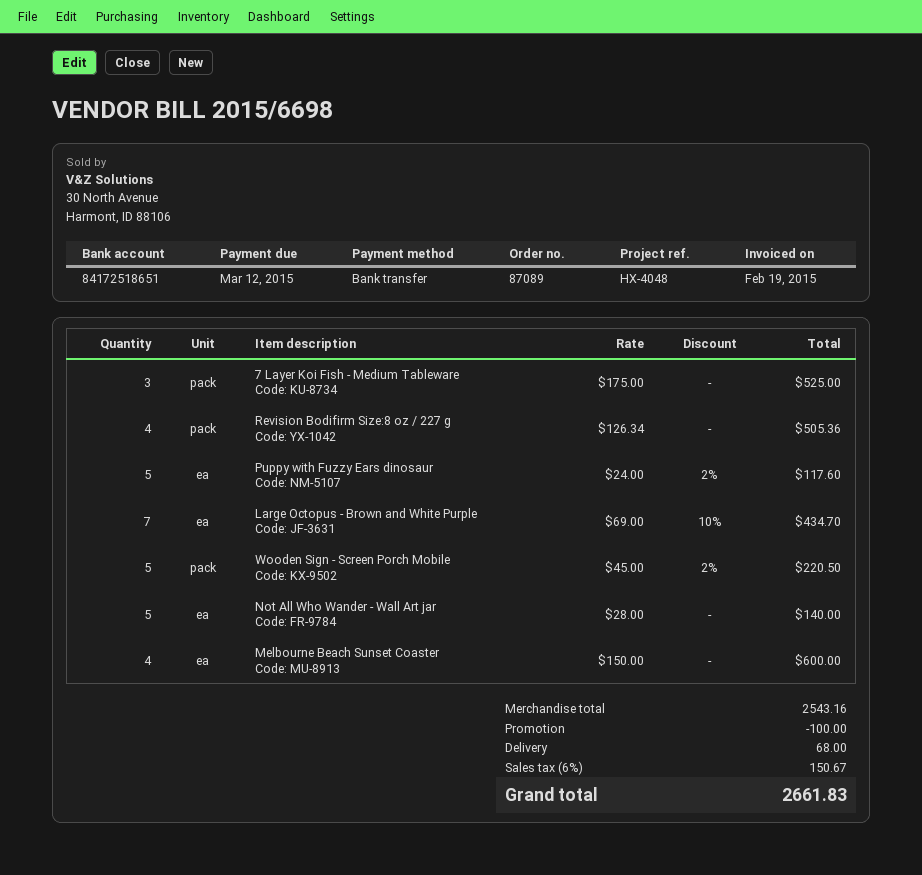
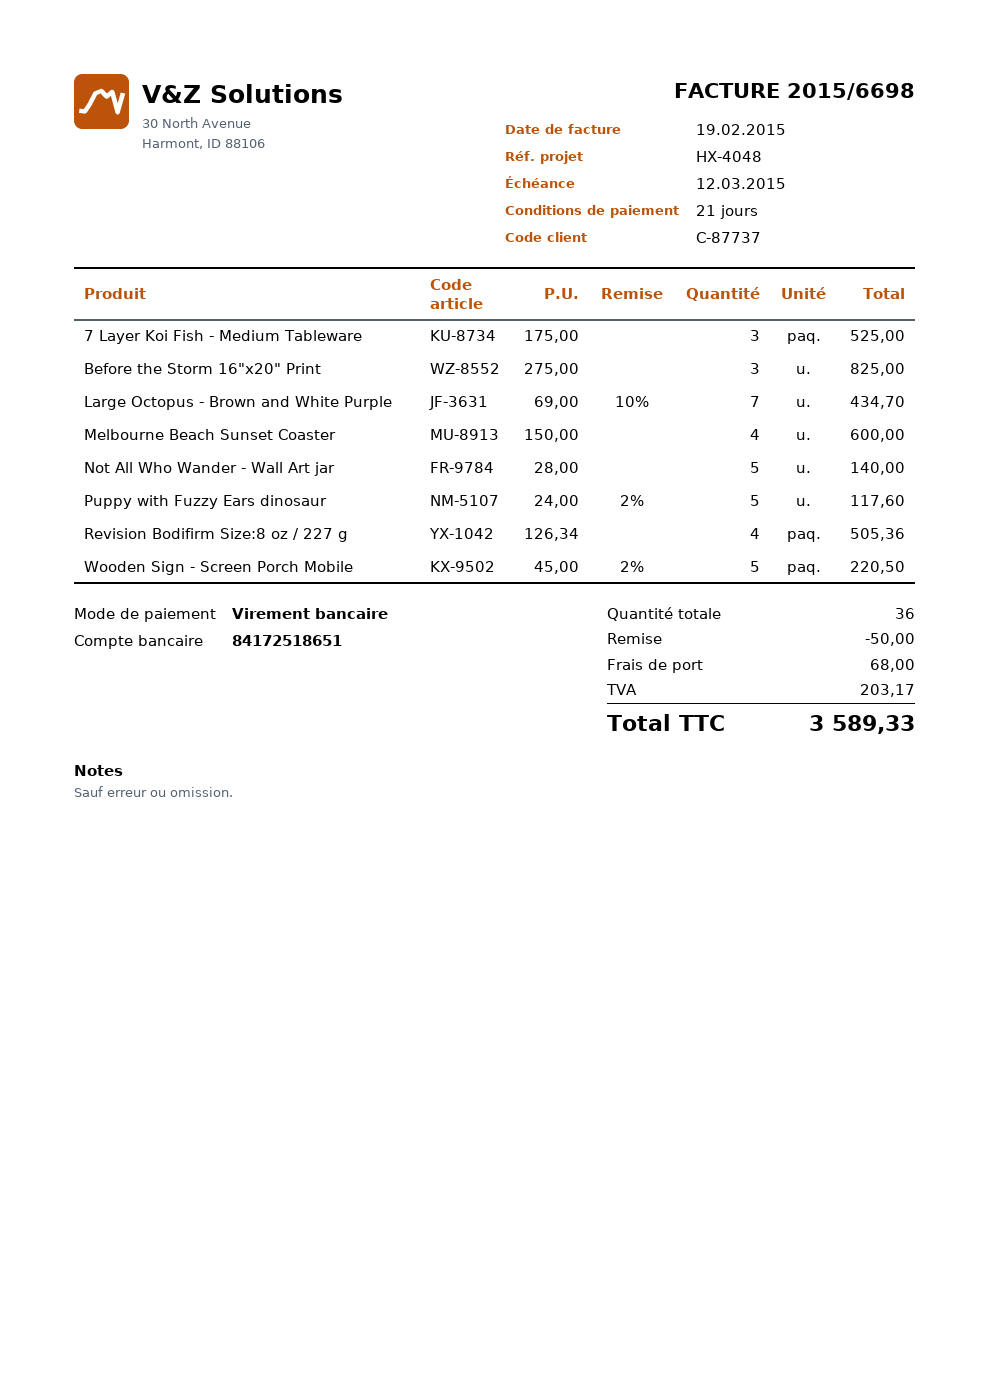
Before the Storm 16"x20" Print: none -> 3 x 275.00 = 825.00
discount: 100.00 -> 50.00
tax: 150.67 -> 203.17
total: 2661.83 -> 3589.33

